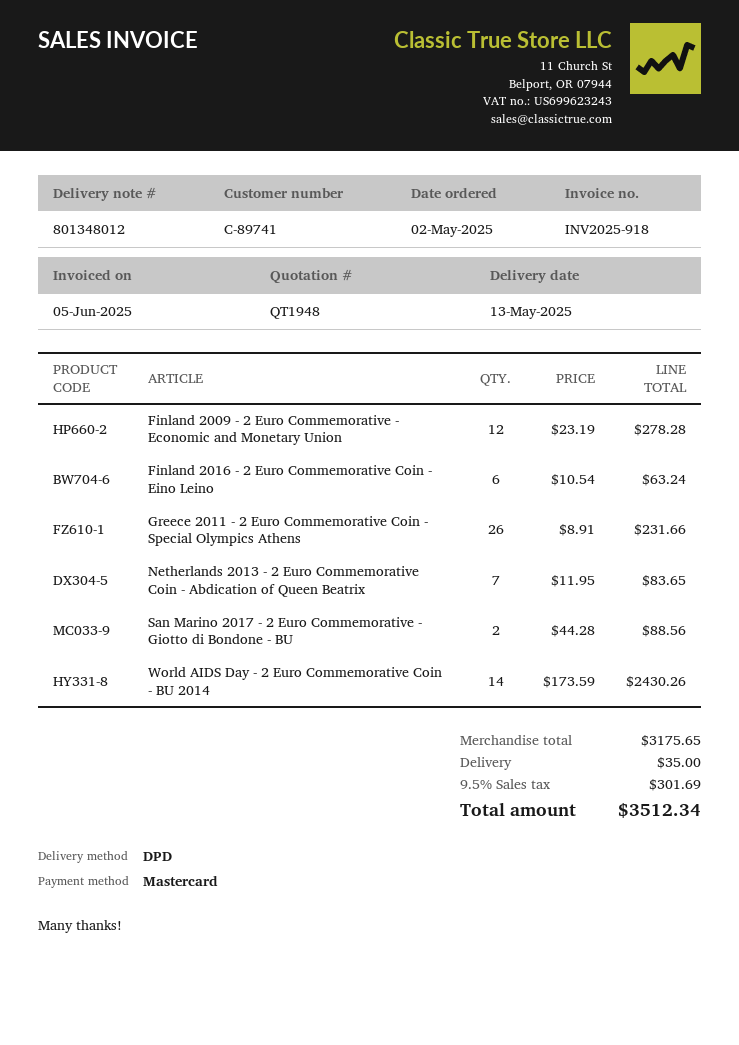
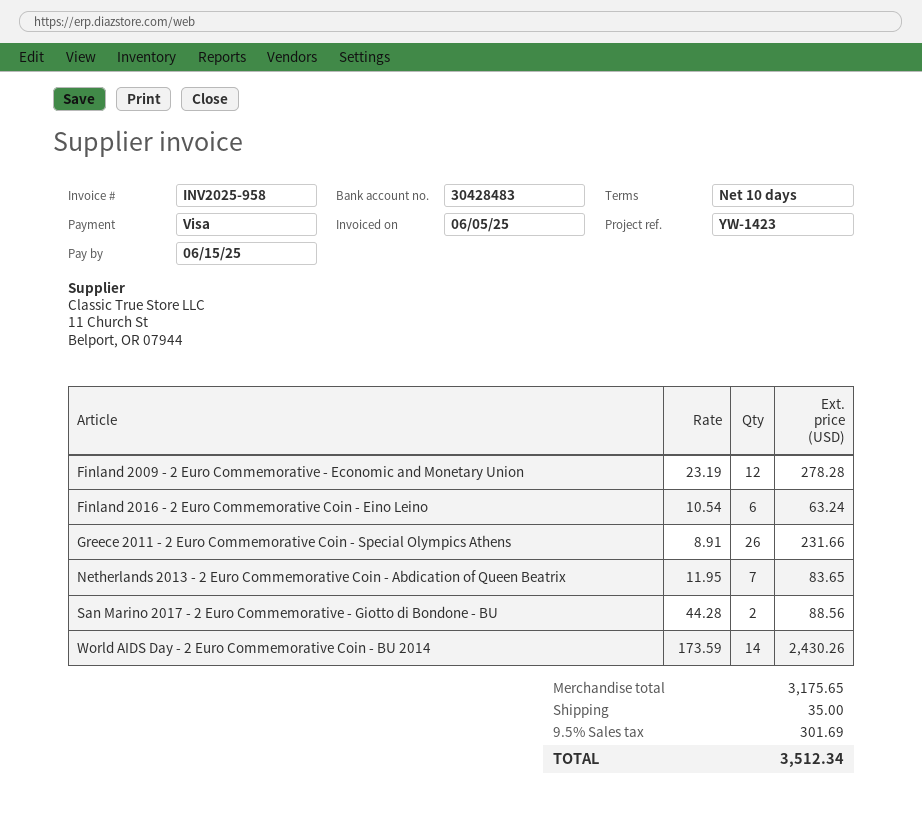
invoice number: INV2025-918 -> INV2025-958
payment method: Mastercard -> Visa

